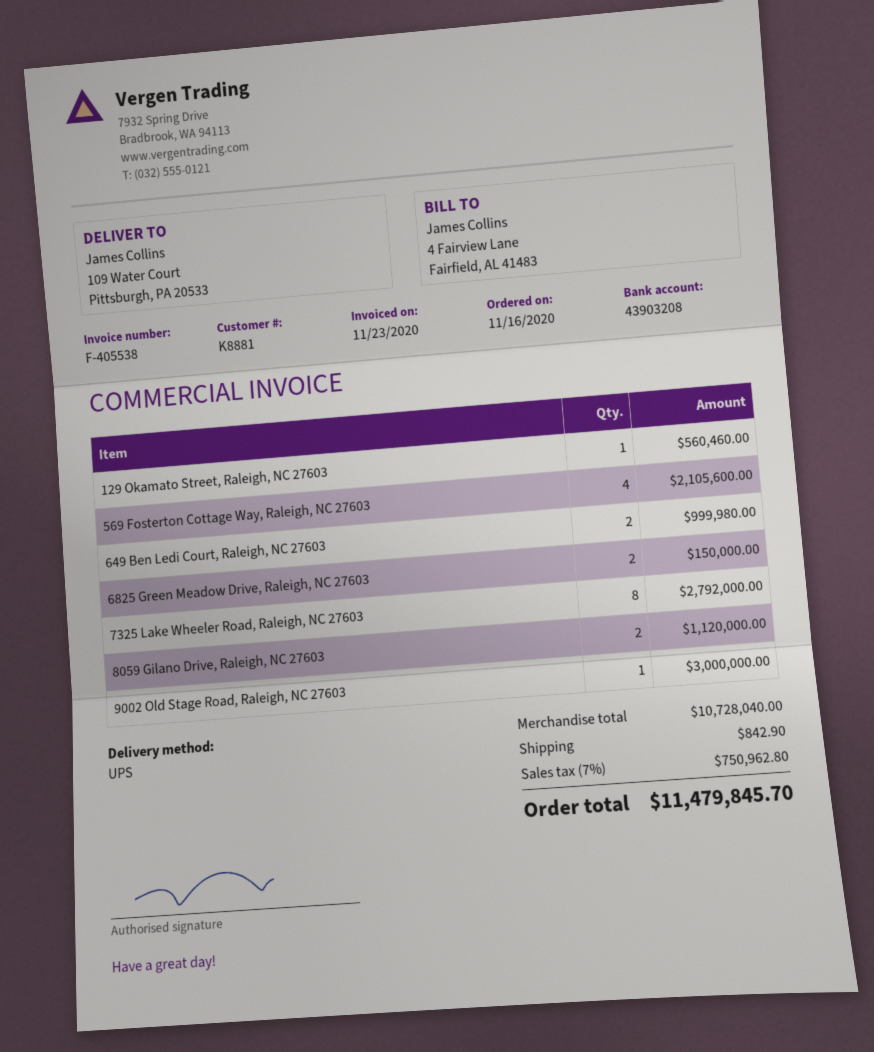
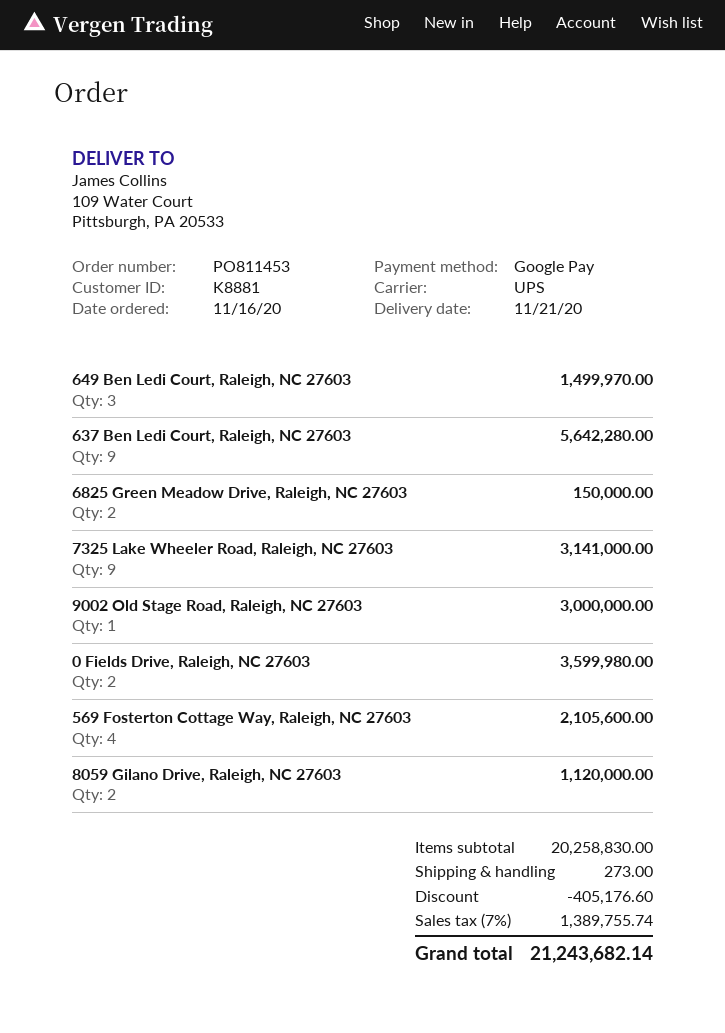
129 Okamato Street, Raleigh, NC 27603: 1 for 560460.00 -> none
649 Ben Ledi Court, Raleigh, NC 27603: 2 for 999980.00 -> 3 for 1499970.00
7325 Lake Wheeler Road, Raleigh, NC 27603: 8 for 2792000.00 -> 9 for 3141000.00
637 Ben Ledi Court, Raleigh, NC 27603: none -> 9 for 5642280.00
0 Fields Drive, Raleigh, NC 27603: none -> 2 for 3599980.00
subtotal: 10728040.00 -> 20258830.00
discount: none -> 405176.60
shipping: 842.90 -> 273.00
tax: 7% = 750962.80 -> 7% = 1389755.74
total: 11479845.70 -> 21243682.14

